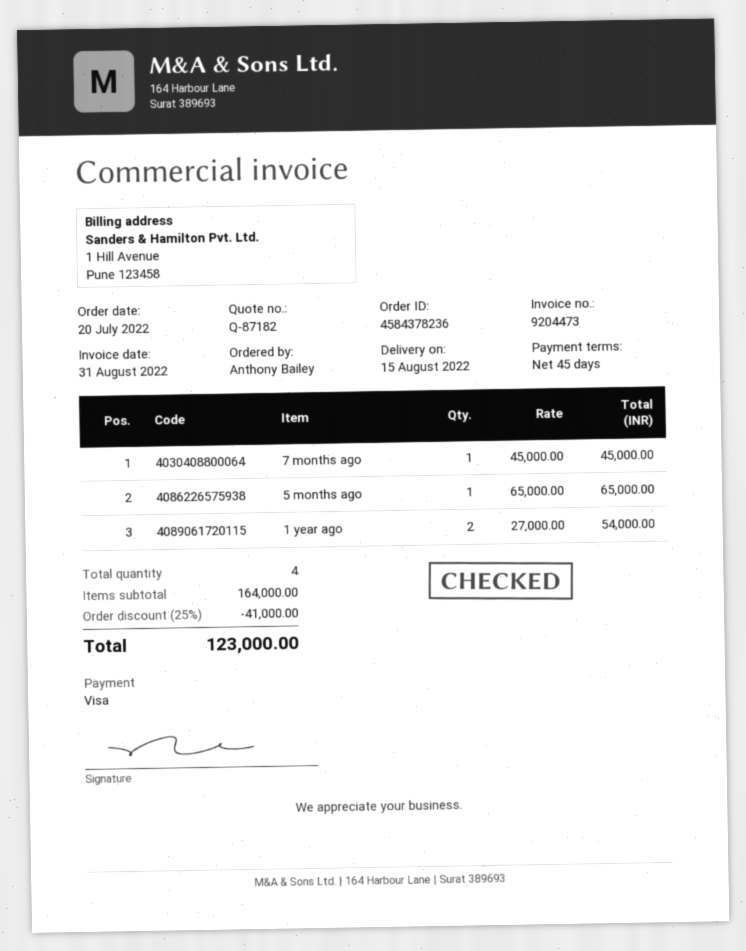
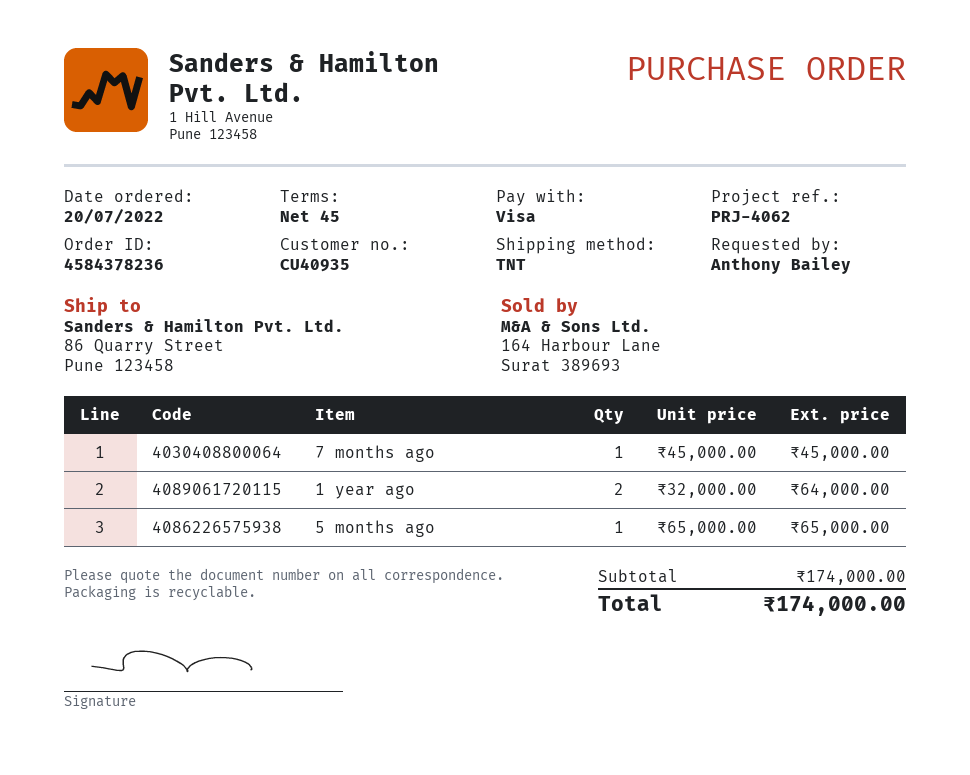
1 year ago: 2 x 27000.00 = 54000.00 -> 2 x 32000.00 = 64000.00
subtotal: 164000.00 -> 174000.00
discount: 25% = 41000.00 -> none
total: 123000.00 -> 174000.00

